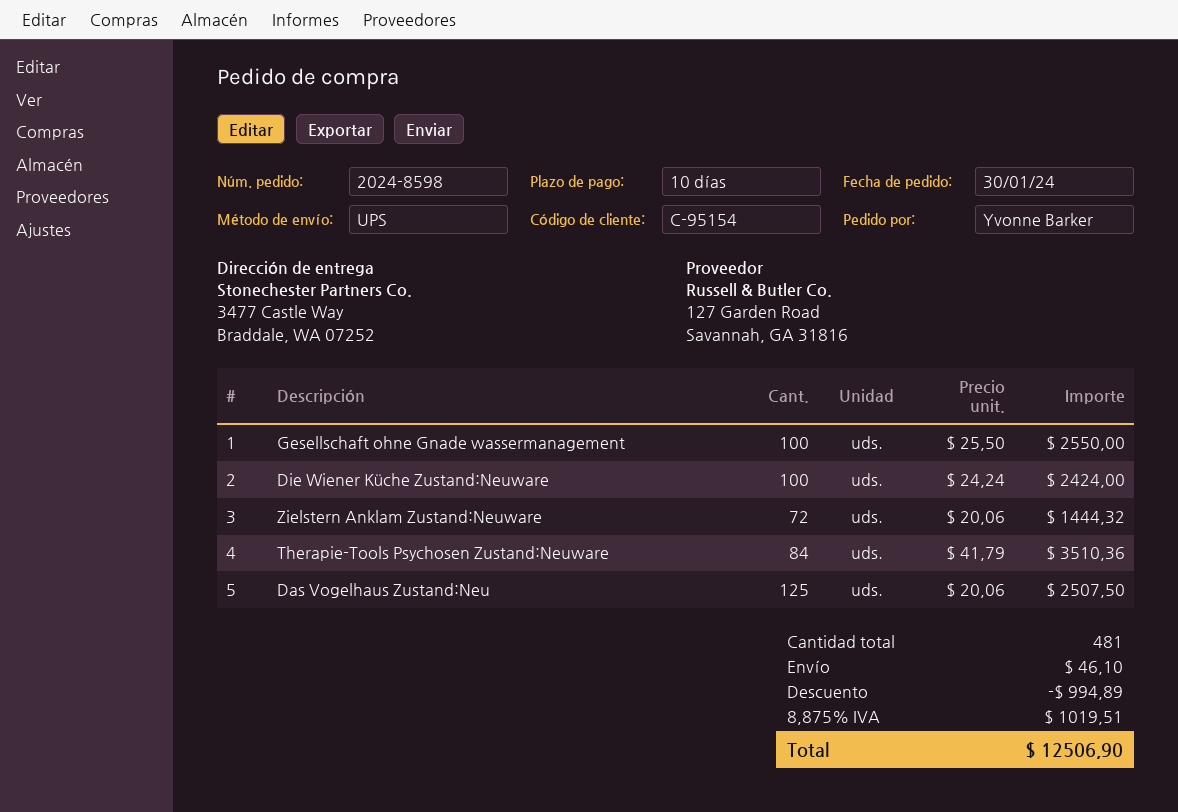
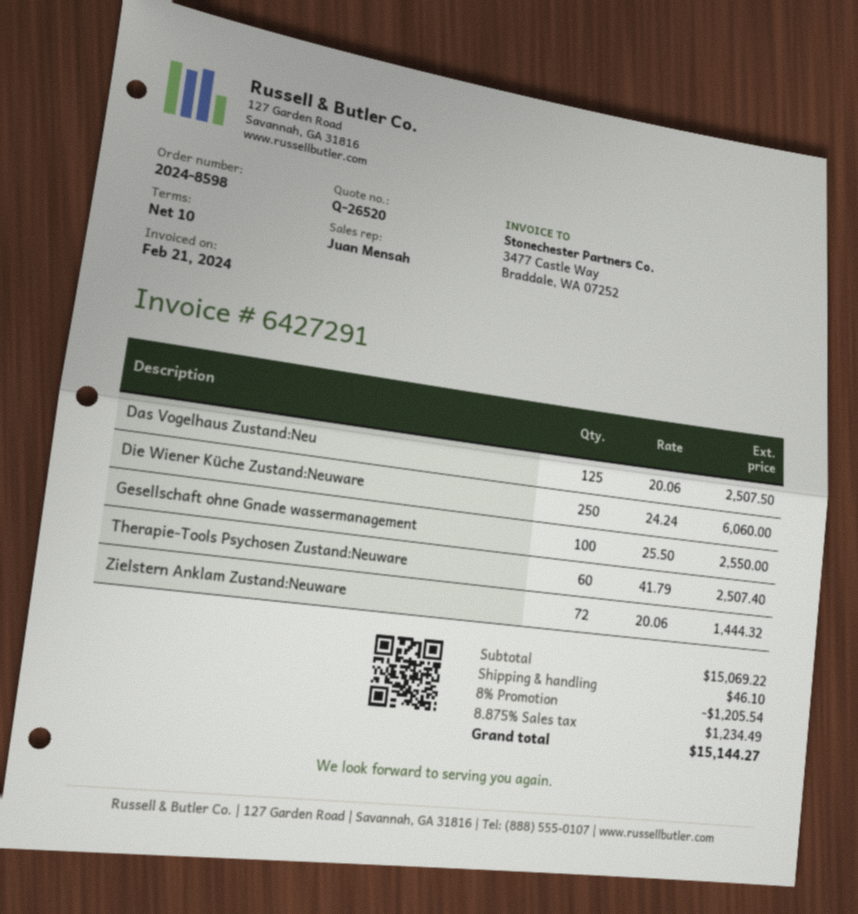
Die Wiener Küche Zustand:Neuware: 100 x 24.24 = 2424.00 -> 250 x 24.24 = 6060.00
Therapie-Tools Psychosen Zustand:Neuware: 84 x 41.79 = 3510.36 -> 60 x 41.79 = 2507.40
discount: 994.89 -> 1205.54
tax: 8.875% = 1019.51 -> 8.875% = 1234.49
total: 12506.90 -> 15144.27

